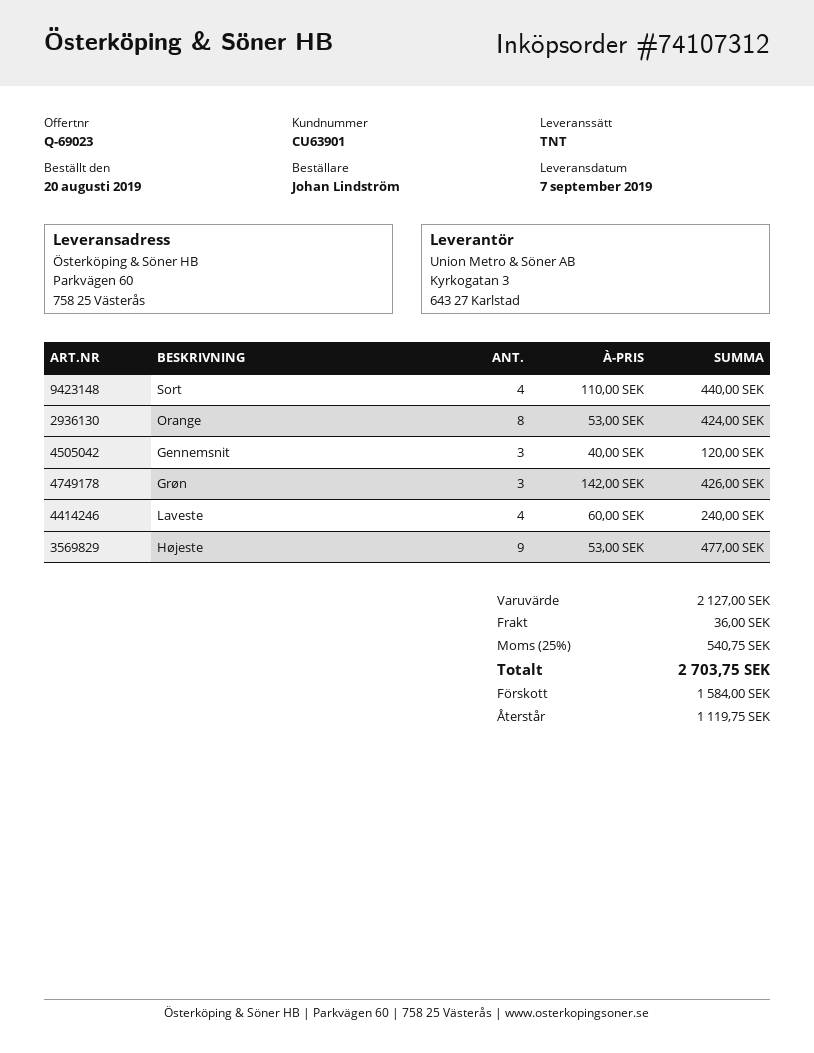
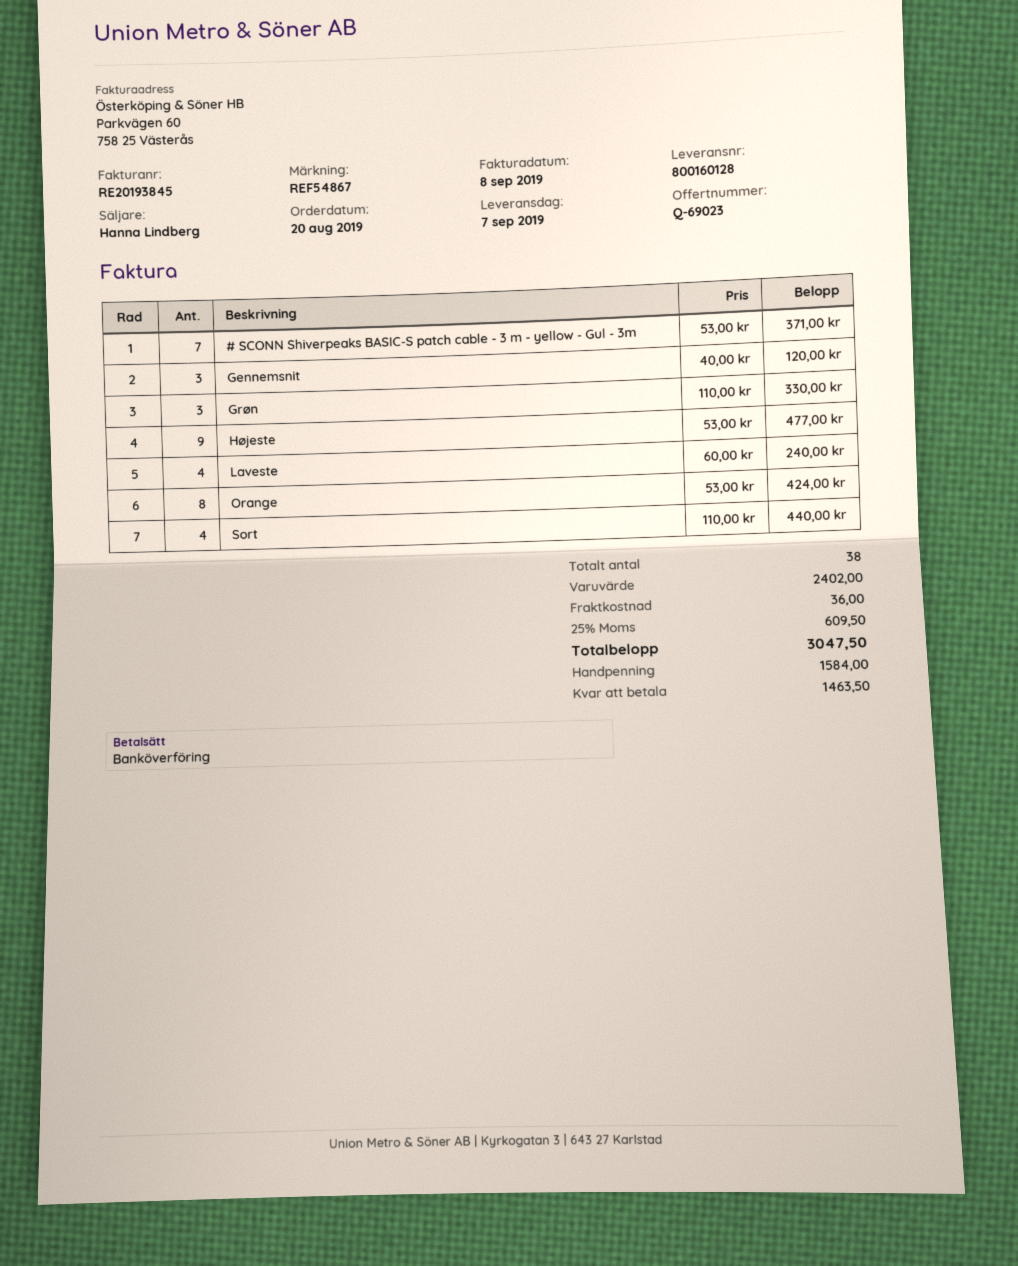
Grøn: 3 x 142.00 = 426.00 -> 3 x 110.00 = 330.00
# SCONN Shiverpeaks BASIC-S patch cable - 3 m - yellow - Gul - 3m: none -> 7 x 53.00 = 371.00
subtotal: 2127.00 -> 2402.00
tax: 25% = 540.75 -> 25% = 609.50
total: 2703.75 -> 3047.50
balance: 1119.75 -> 1463.50

